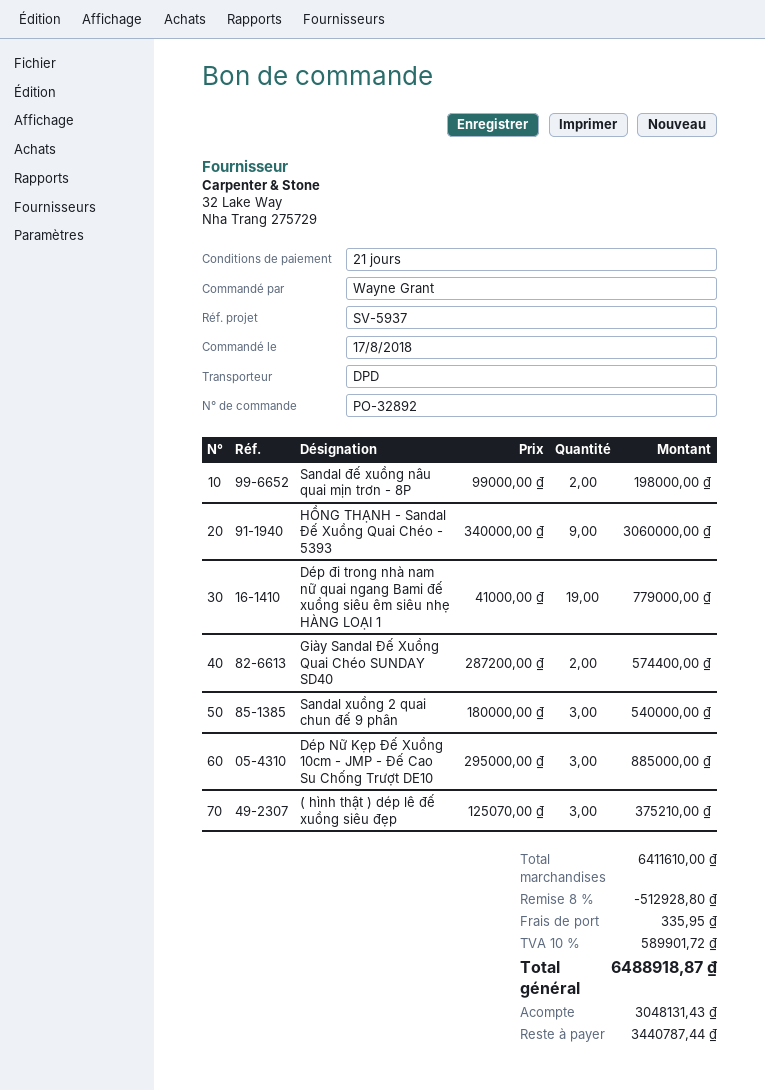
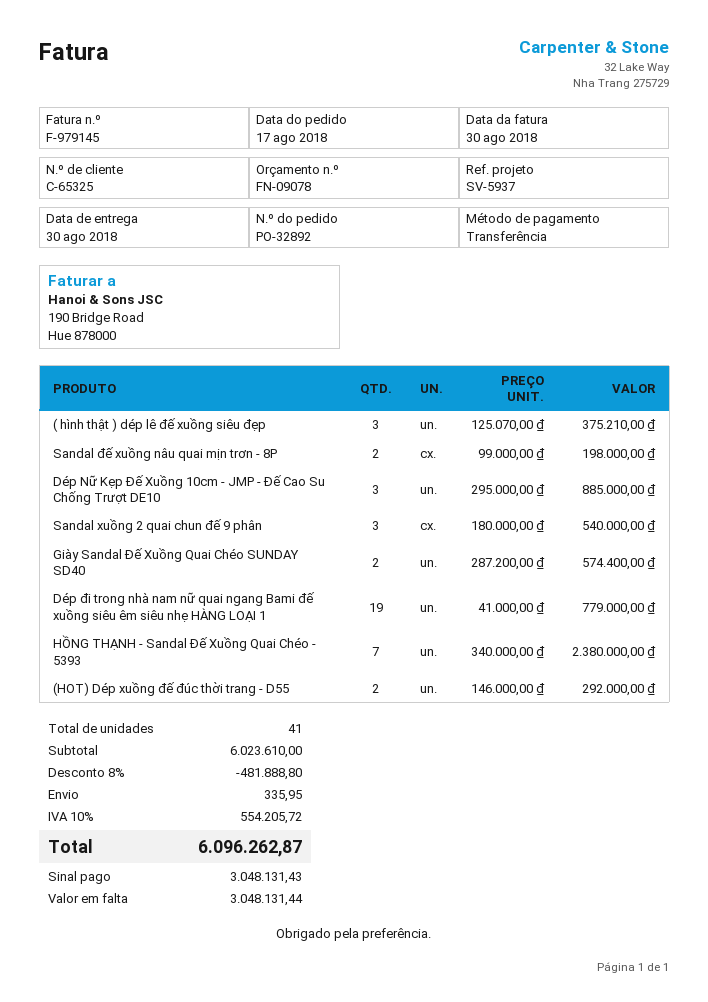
HỒNG THẠNH - Sandal Đế Xuồng Quai Chéo - 5393: 9 x 340000.00 = 3060000.00 -> 7 x 340000.00 = 2380000.00
(HOT) Dép xuồng đế đúc thời trang - D55: none -> 2 x 146000.00 = 292000.00
subtotal: 6411610.00 -> 6023610.00
discount: 8% = 512928.80 -> 8% = 481888.80
tax: 10% = 589901.72 -> 10% = 554205.72
total: 6488918.87 -> 6096262.87
balance: 3440787.44 -> 3048131.44

